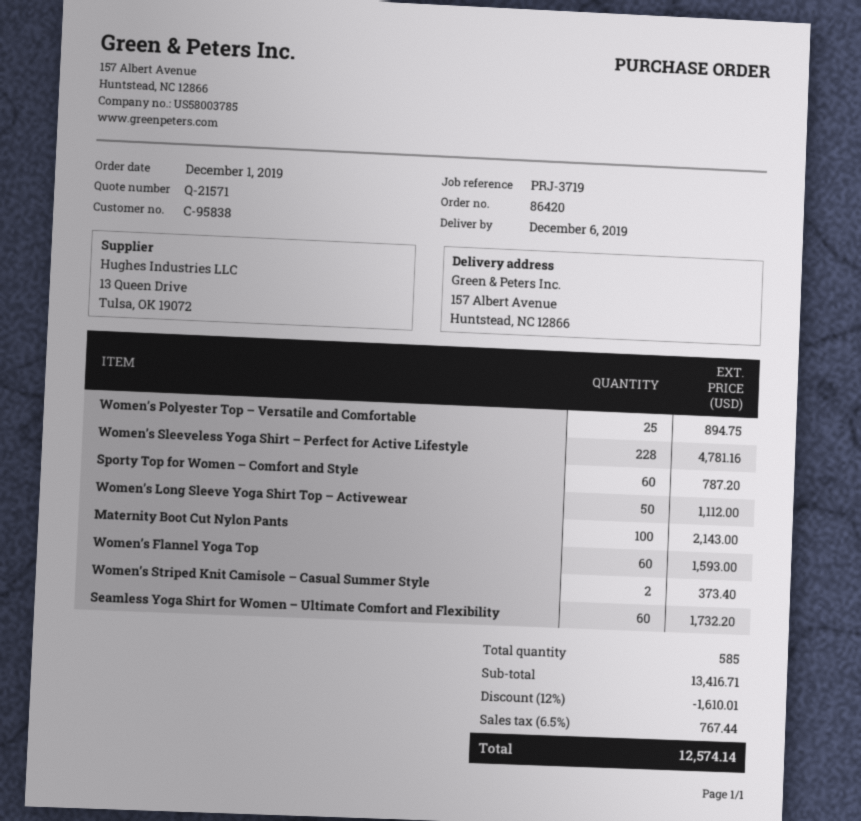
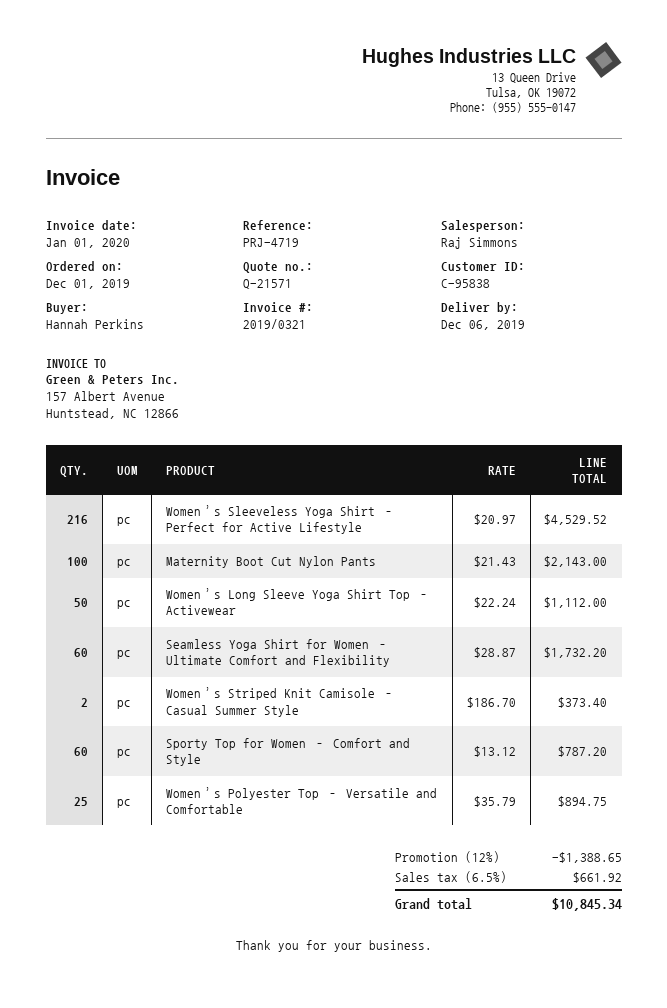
reference: PRJ-3719 -> PRJ-4719
Women’s Sleeveless Yoga Shirt – Perfect for Active Lifestyle: 228 for 4781.16 -> 216 for 4529.52
Women’s Flannel Yoga Top: 60 for 1593.00 -> none
discount: 12% = 1610.01 -> 12% = 1388.65
tax: 6.5% = 767.44 -> 6.5% = 661.92
total: 12574.14 -> 10845.34

